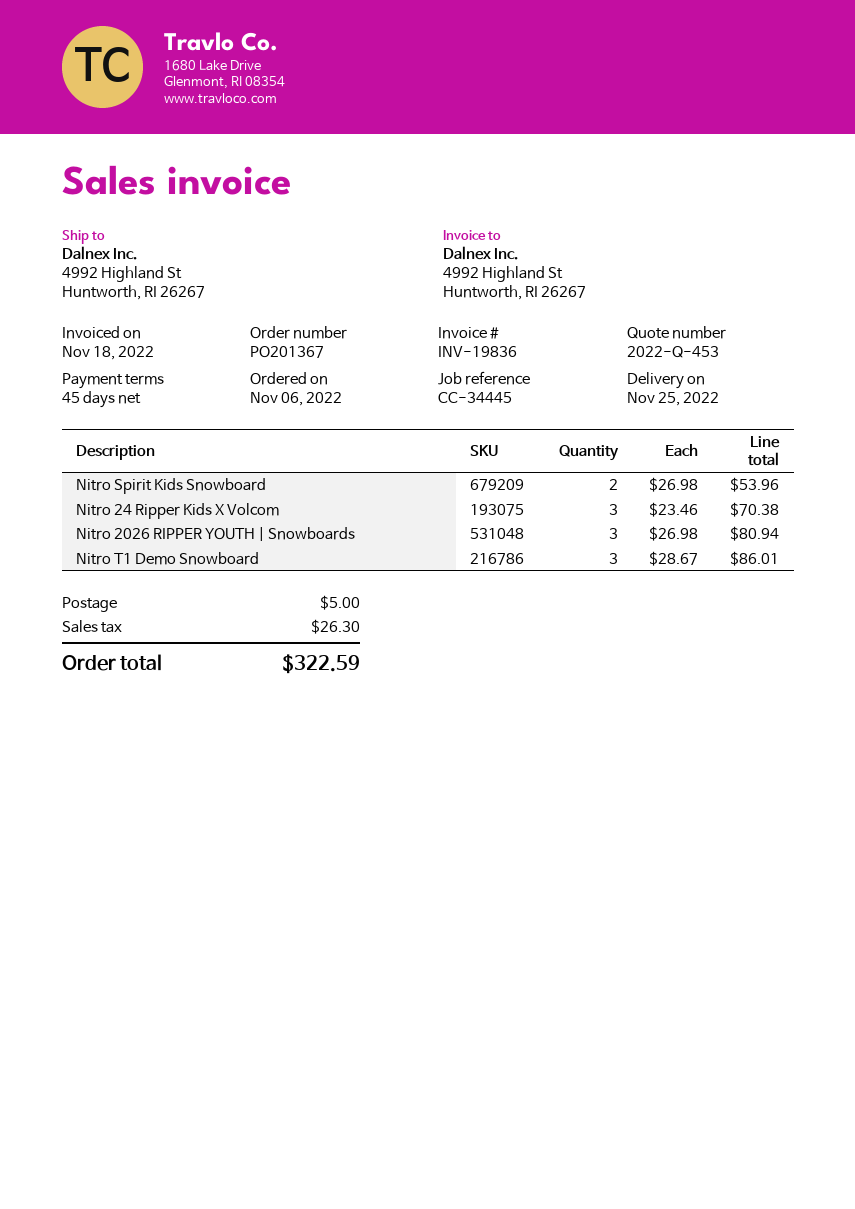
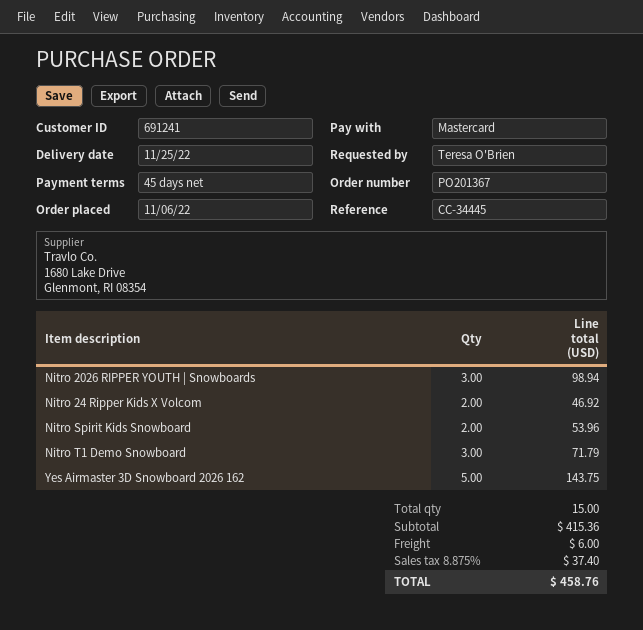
Nitro 24 Ripper Kids X Volcom: 3 for 70.38 -> 2 for 46.92
Nitro 2026 RIPPER YOUTH | Snowboards: 3 for 80.94 -> 3 for 98.94
Nitro T1 Demo Snowboard: 3 for 86.01 -> 3 for 71.79
Yes Airmaster 3D Snowboard 2026 162: none -> 5 for 143.75
shipping: 5.00 -> 6.00
tax: 26.30 -> 37.40
total: 322.59 -> 458.76

